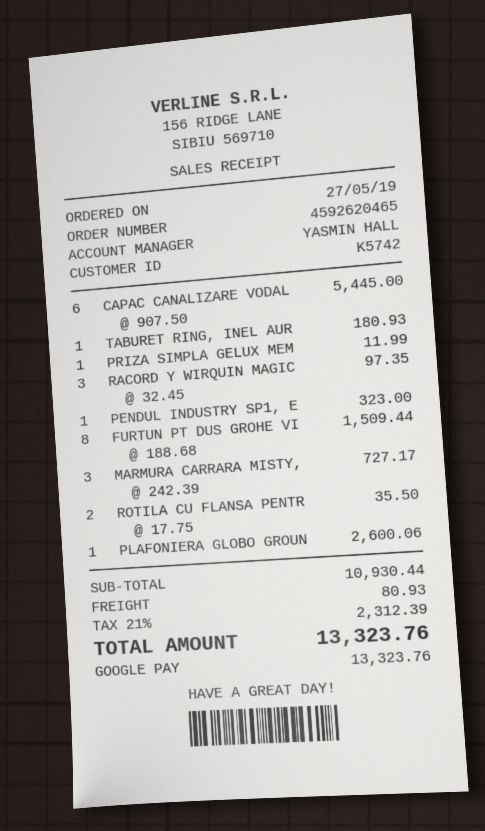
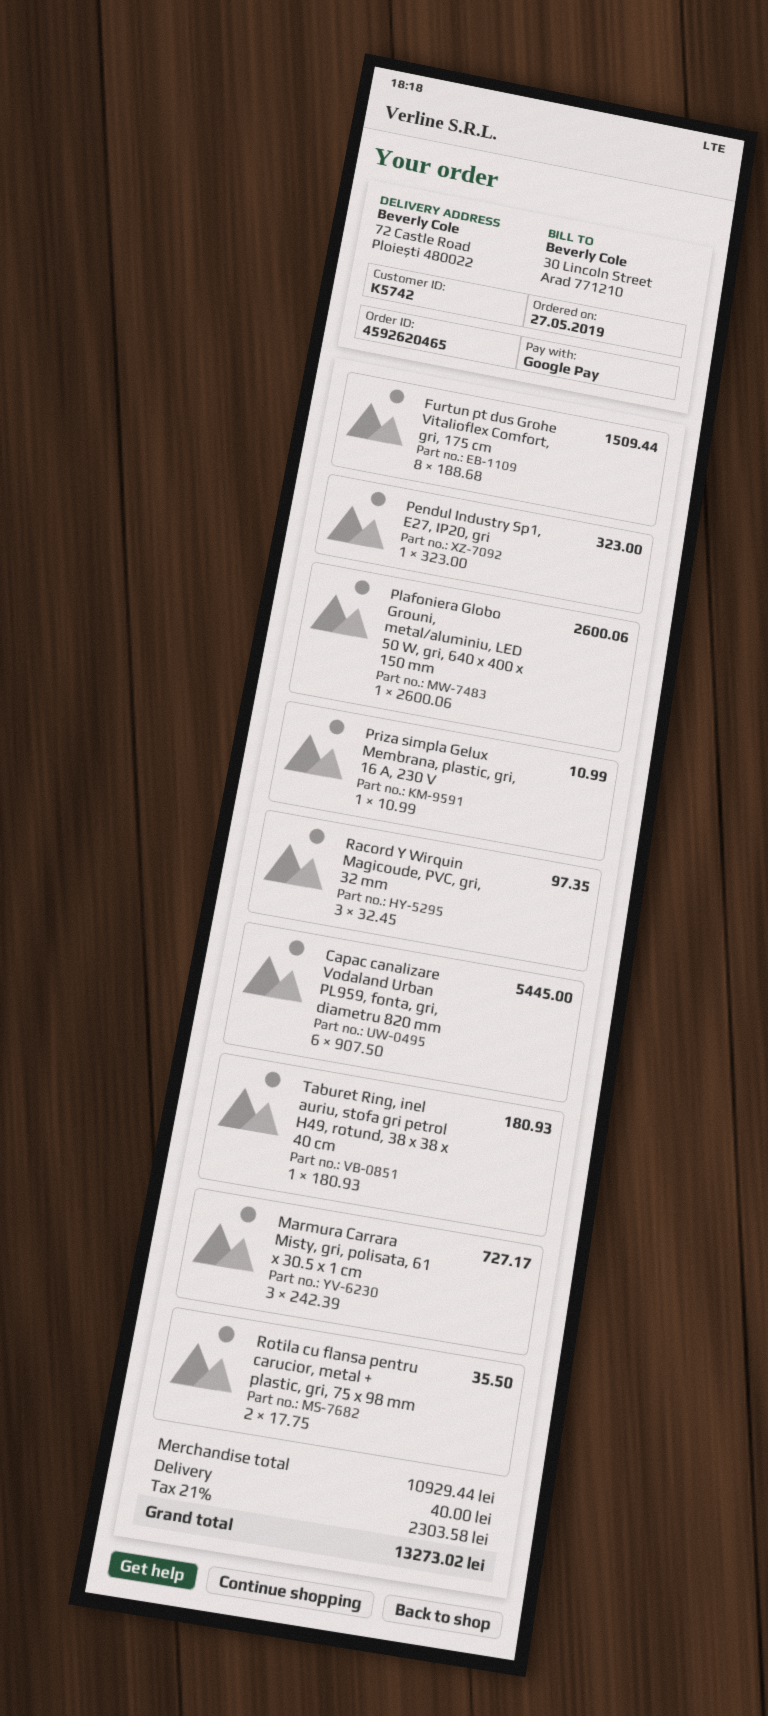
PRIZA SIMPLA GELUX MEM: 1 x 11.99 = 11.99 -> 1 x 10.99 = 10.99
subtotal: 10930.44 -> 10929.44
shipping: 80.93 -> 40.00
tax: 21% = 2312.39 -> 21% = 2303.58
total: 13323.76 -> 13273.02

